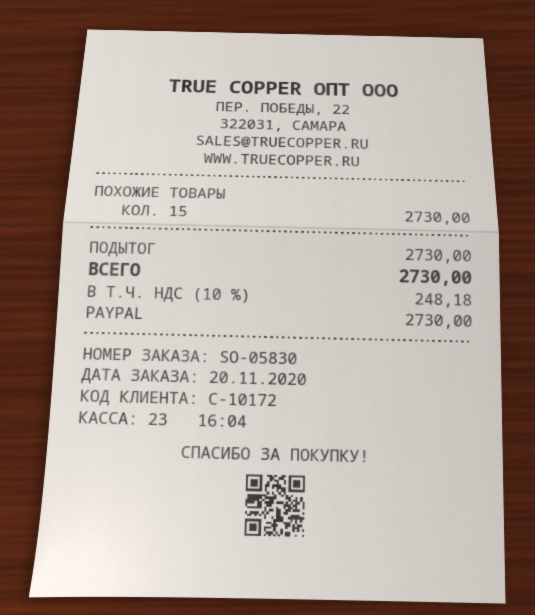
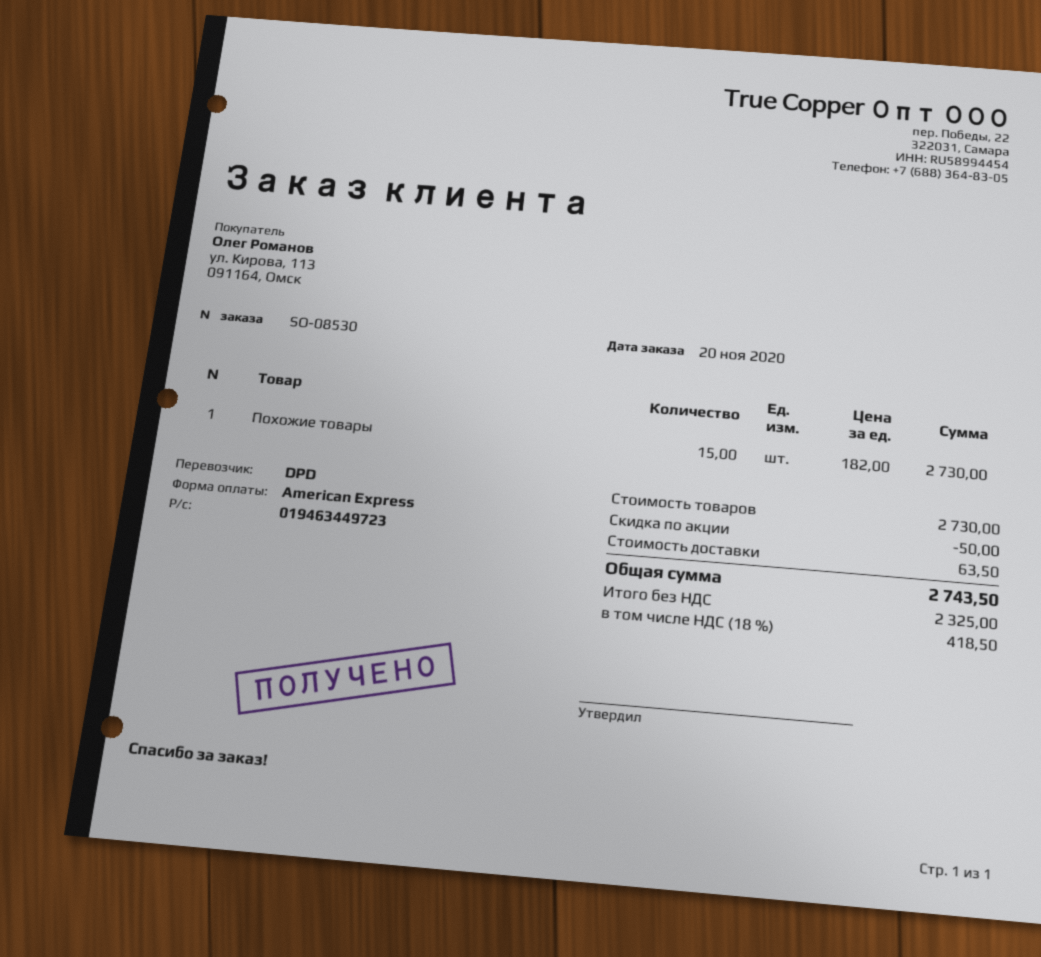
order number: SO-05830 -> SO-08530
payment method: PayPal -> American Express
discount: none -> 50.00
shipping: none -> 63.50
tax: 10% = 248.18 -> 18% = 418.50
total: 2730.00 -> 2743.50

